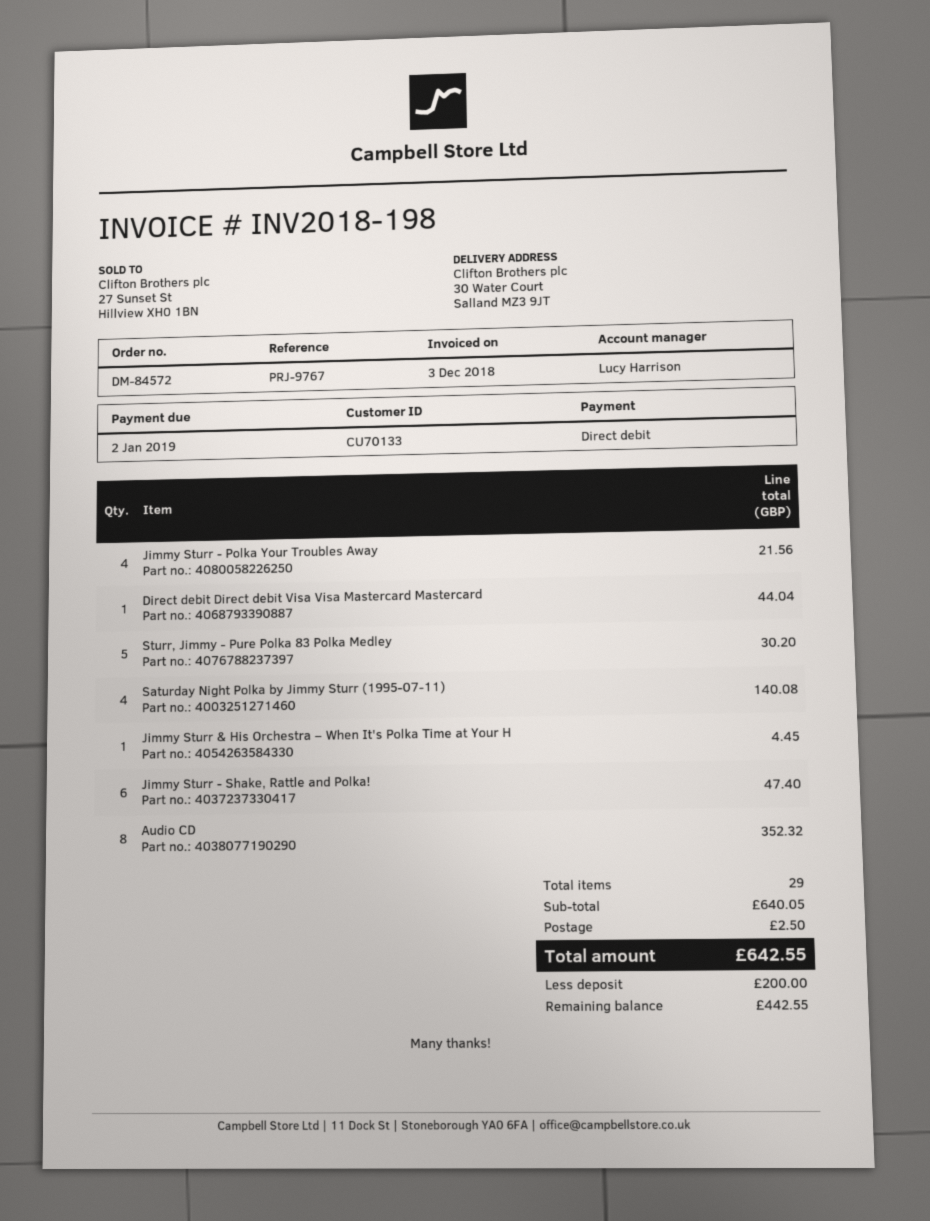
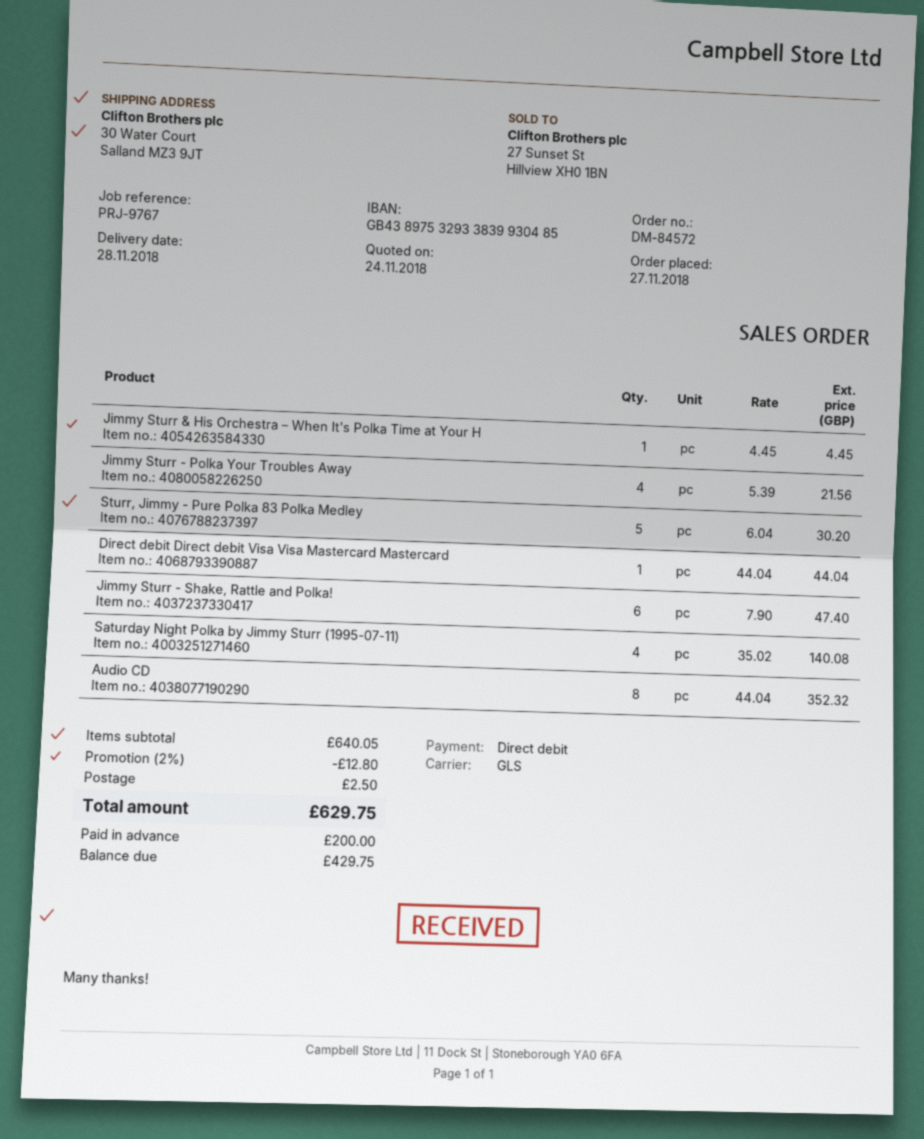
discount: none -> 2% = 12.80
total: 642.55 -> 629.75
balance: 442.55 -> 429.75

